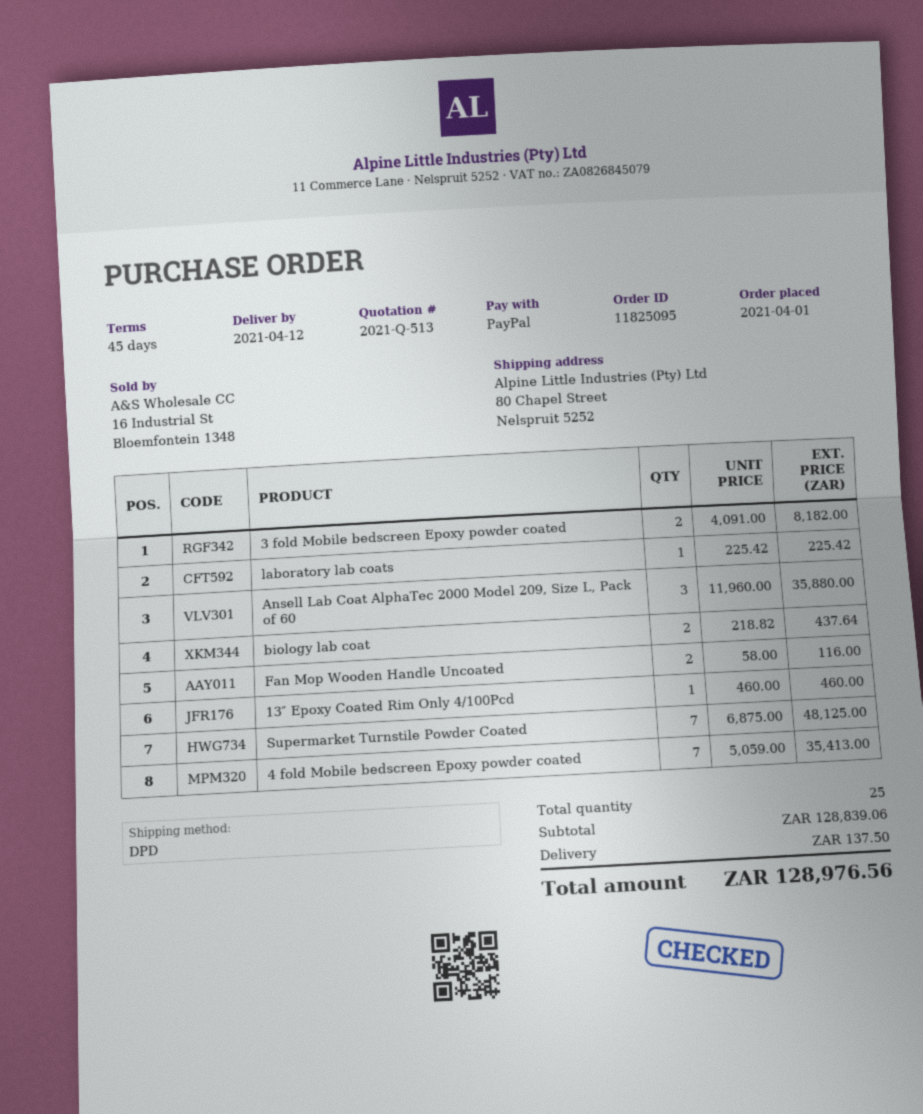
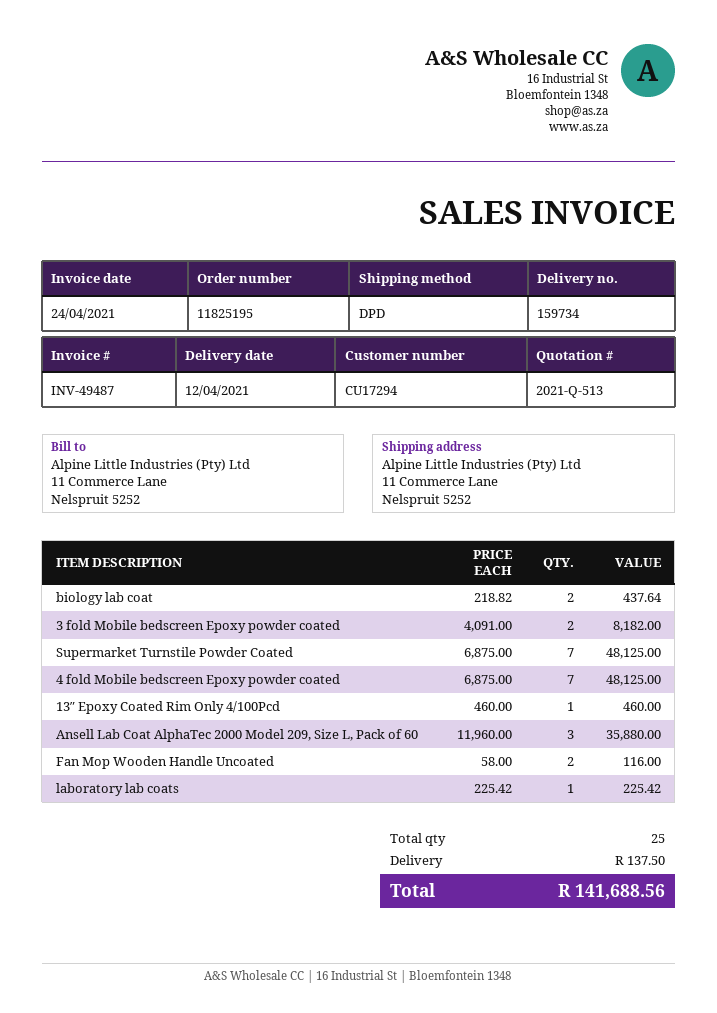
order number: 11825095 -> 11825195
ship to: 80 Chapel Street, Nelspruit 5252 -> 11 Commerce Lane, Nelspruit 5252
4 fold Mobile bedscreen Epoxy powder coated: 7 x 5059.00 = 35413.00 -> 7 x 6875.00 = 48125.00
total: 128976.56 -> 141688.56

